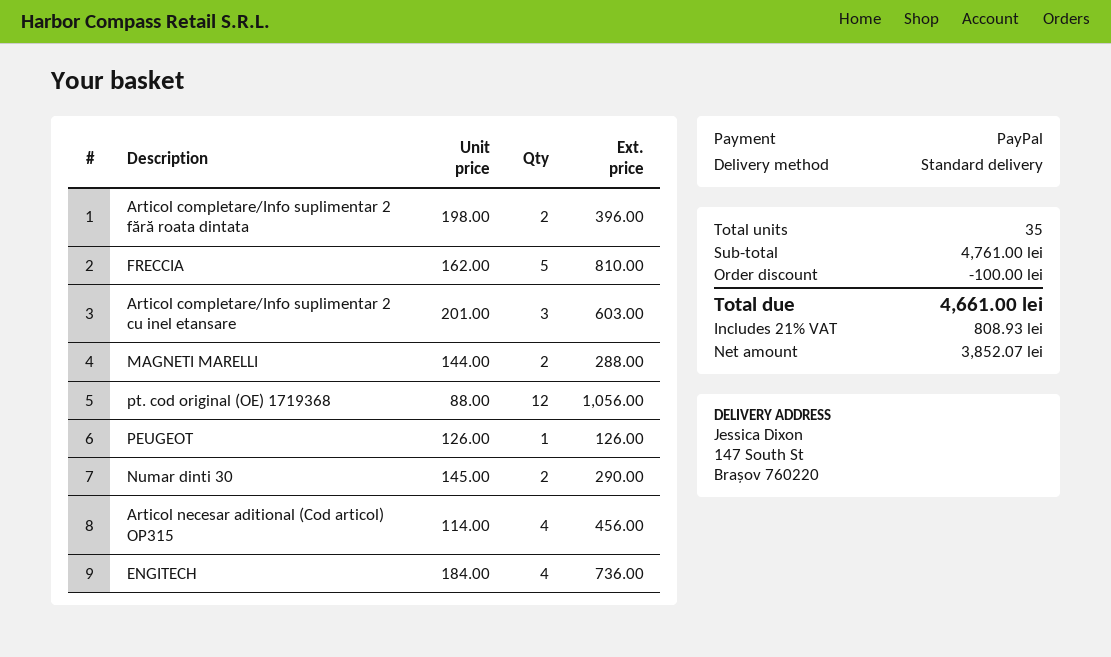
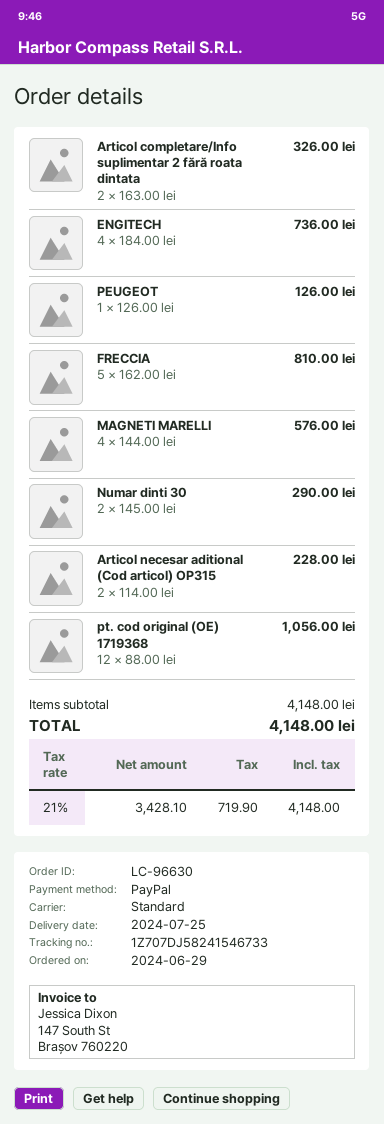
Articol completare/Info suplimentar 2 fără roata dintata: 2 x 198.00 = 396.00 -> 2 x 163.00 = 326.00
Articol completare/Info suplimentar 2 cu inel etansare: 3 x 201.00 = 603.00 -> none
MAGNETI MARELLI: 2 x 144.00 = 288.00 -> 4 x 144.00 = 576.00
Articol necesar aditional (Cod articol) OP315: 4 x 114.00 = 456.00 -> 2 x 114.00 = 228.00
subtotal: 4761.00 -> 4148.00
discount: 100.00 -> none
net: 3852.07 -> 3428.10
tax: 21% = 808.93 -> 21% = 719.90
total: 4661.00 -> 4148.00

